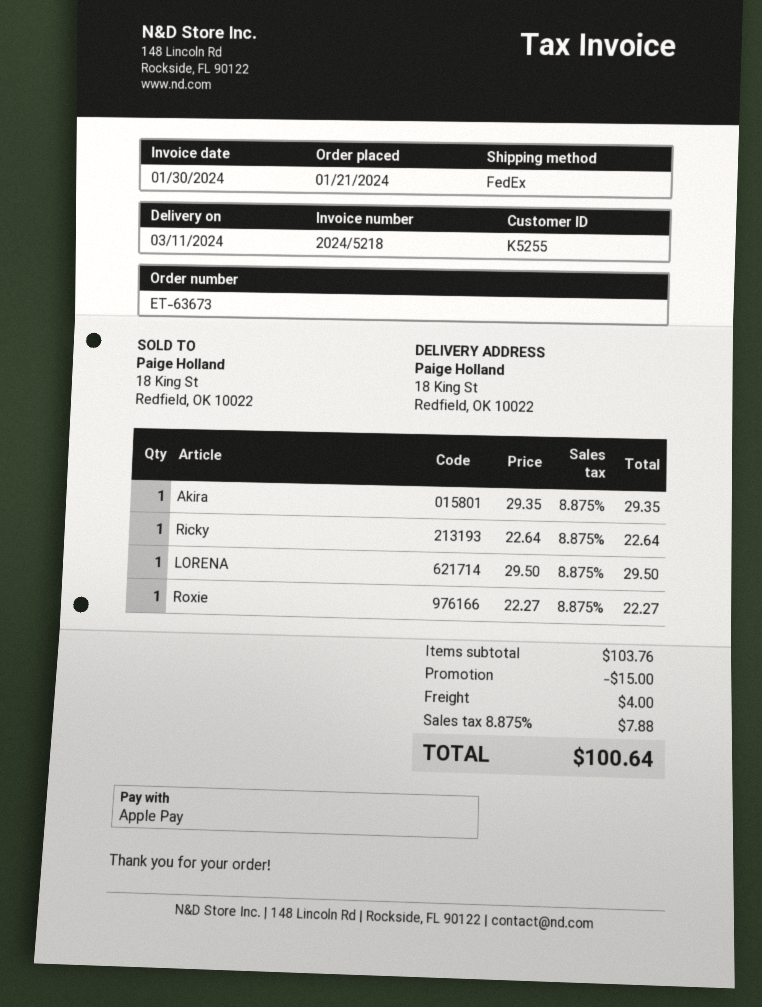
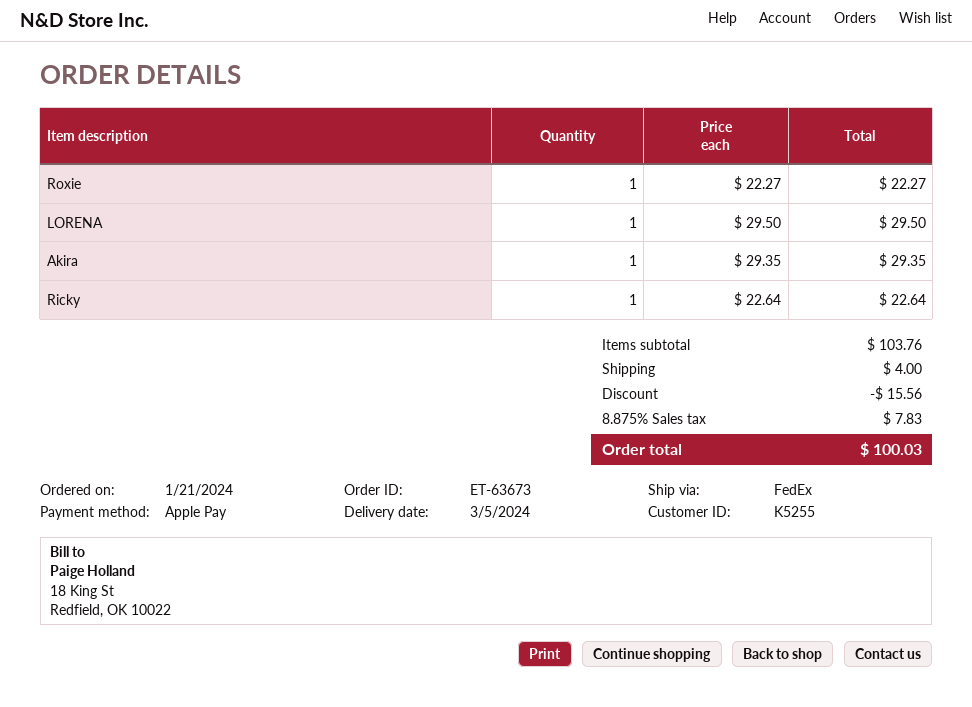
delivery date: 2024-03-11 -> 2024-03-05
discount: 15.00 -> 15.56
tax: 8.875% = 7.88 -> 8.875% = 7.83
total: 100.64 -> 100.03

